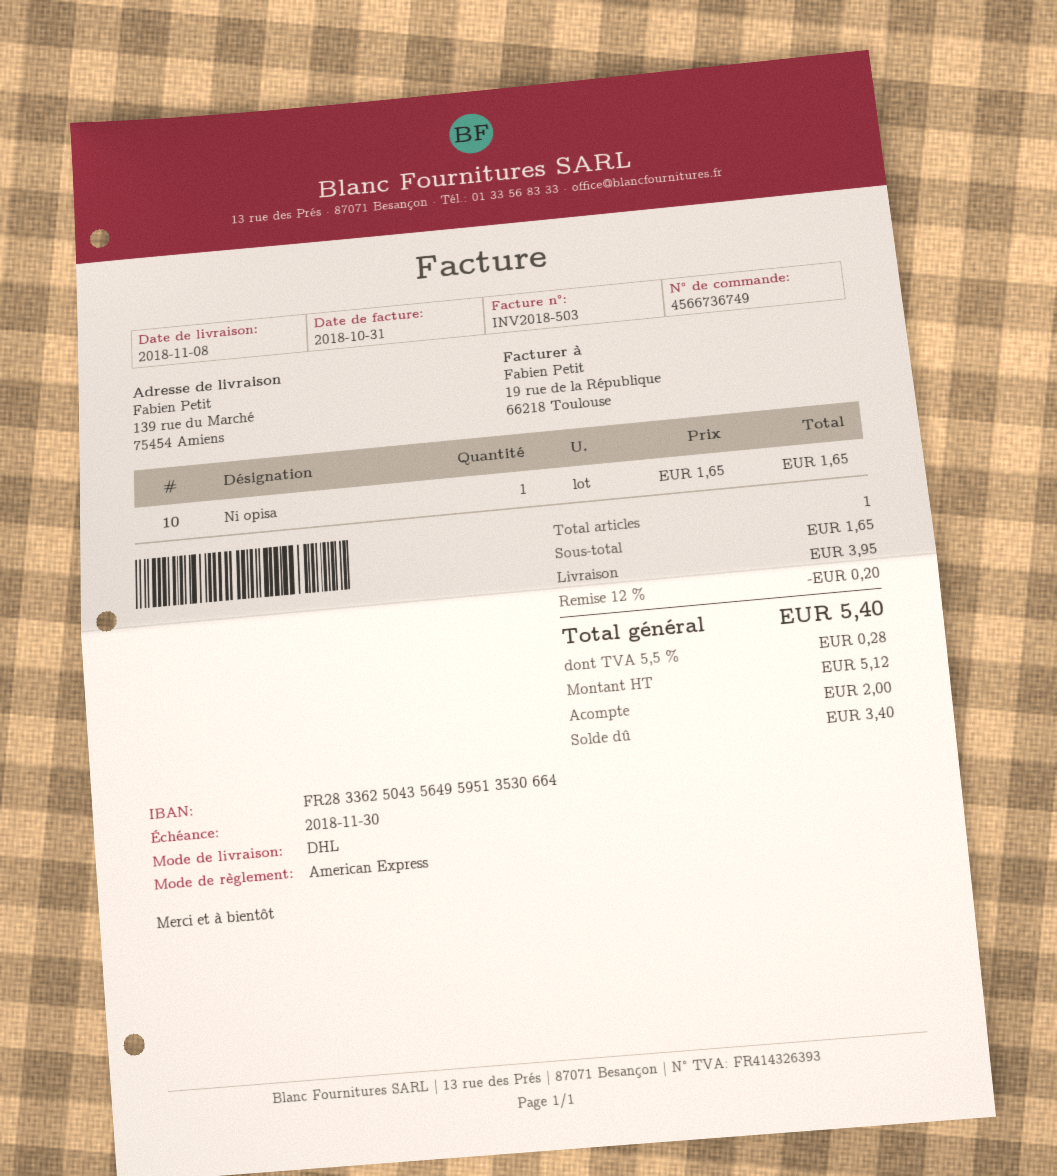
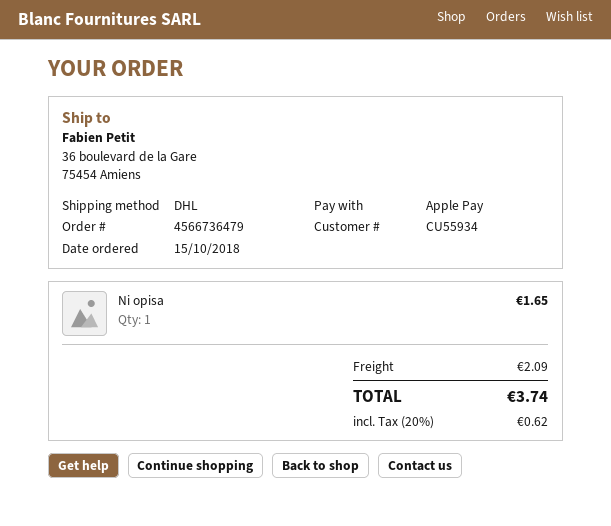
order number: 4566736749 -> 4566736479
payment method: American Express -> Apple Pay
ship to: 139 rue du Marché, 75454 Amiens -> 36 boulevard de la Gare, 75454 Amiens
discount: 12% = 0.20 -> none
shipping: 3.95 -> 2.09
tax: 5.5% = 0.28 -> 20% = 0.62
total: 5.40 -> 3.74

